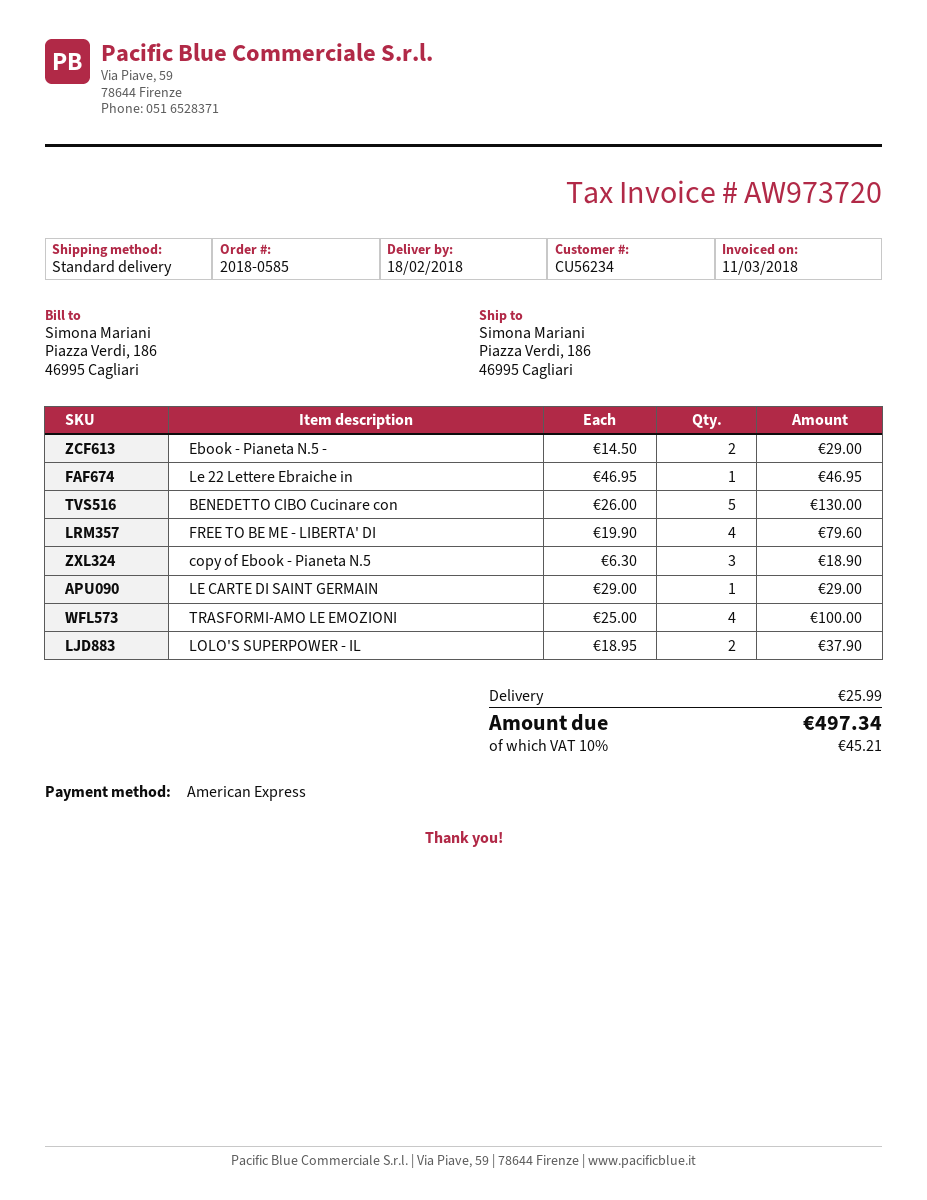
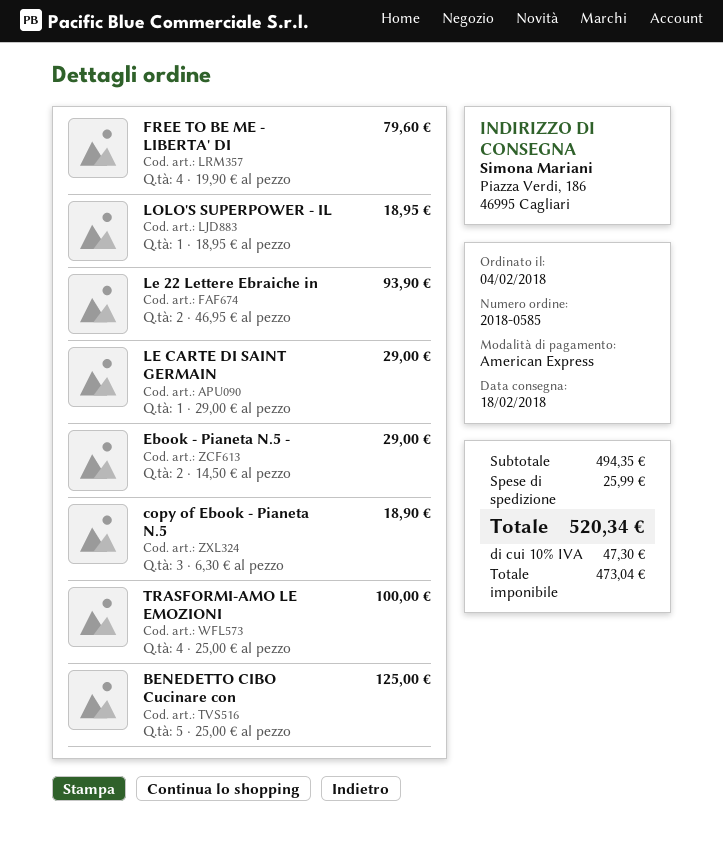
Le 22 Lettere Ebraiche in: 1 x 46.95 = 46.95 -> 2 x 46.95 = 93.90
BENEDETTO CIBO Cucinare con: 5 x 26.00 = 130.00 -> 5 x 25.00 = 125.00
LOLO'S SUPERPOWER - IL: 2 x 18.95 = 37.90 -> 1 x 18.95 = 18.95
tax: 10% = 45.21 -> 10% = 47.30
total: 497.34 -> 520.34

